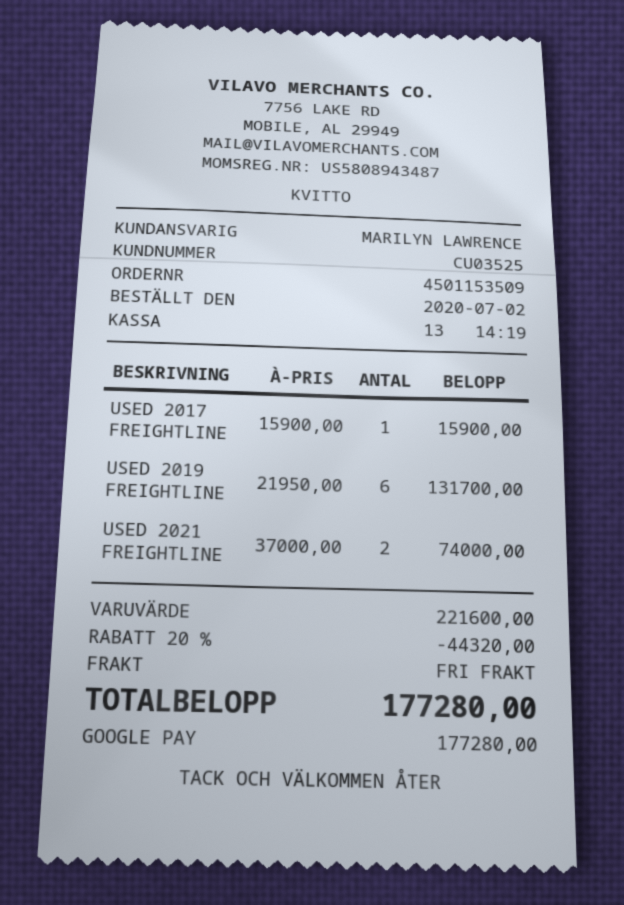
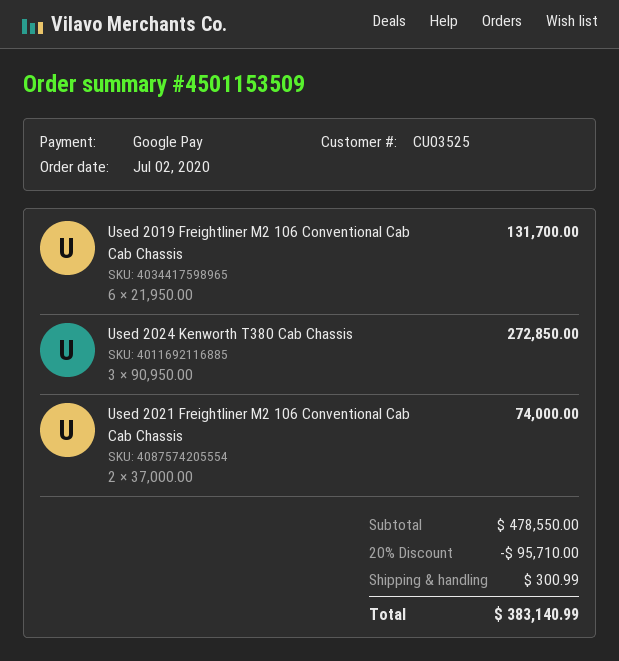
USED 2017 FREIGHTLINE: 1 x 15900.00 = 15900.00 -> none
Used 2024 Kenworth T380 Cab Chassis: none -> 3 x 90950.00 = 272850.00
subtotal: 221600.00 -> 478550.00
discount: 20% = 44320.00 -> 20% = 95710.00
shipping: 0.00 -> 300.99
total: 177280.00 -> 383140.99

